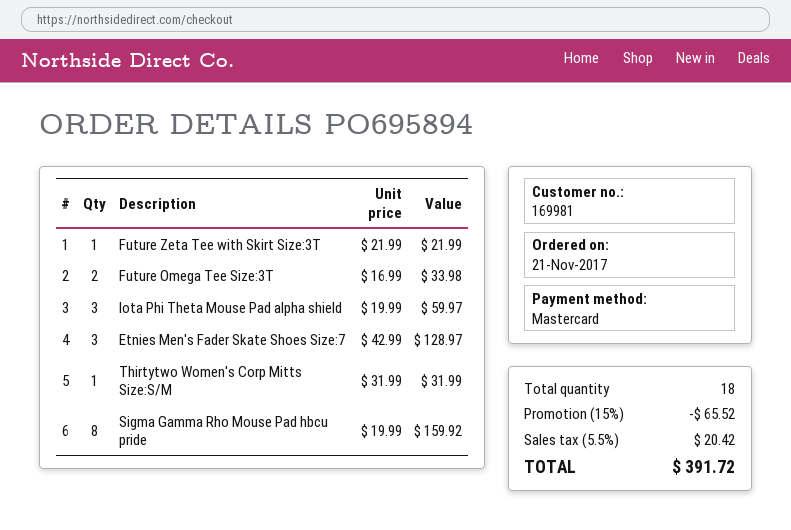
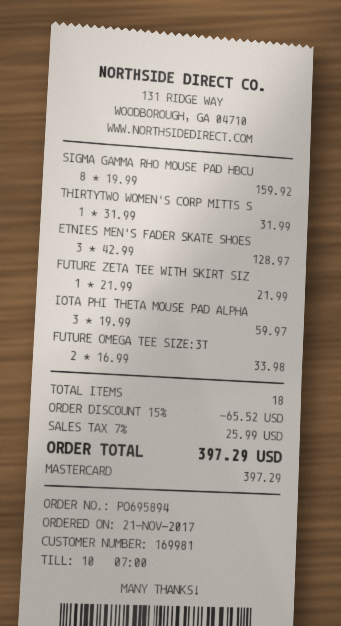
tax: 5.5% = 20.42 -> 7% = 25.99
total: 391.72 -> 397.29

